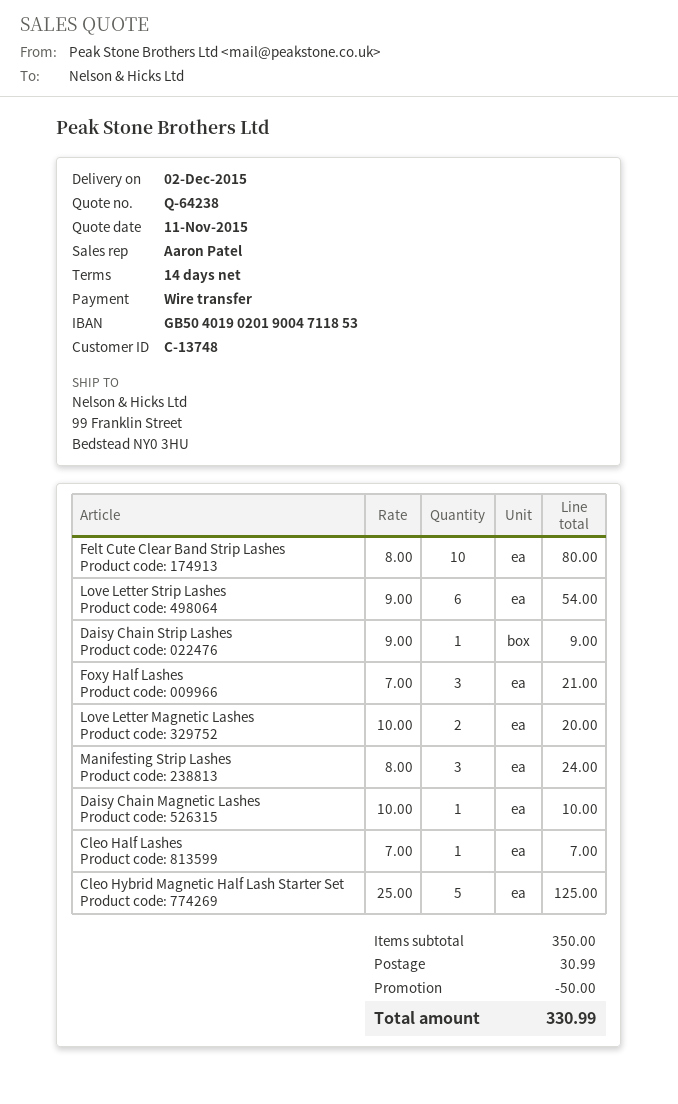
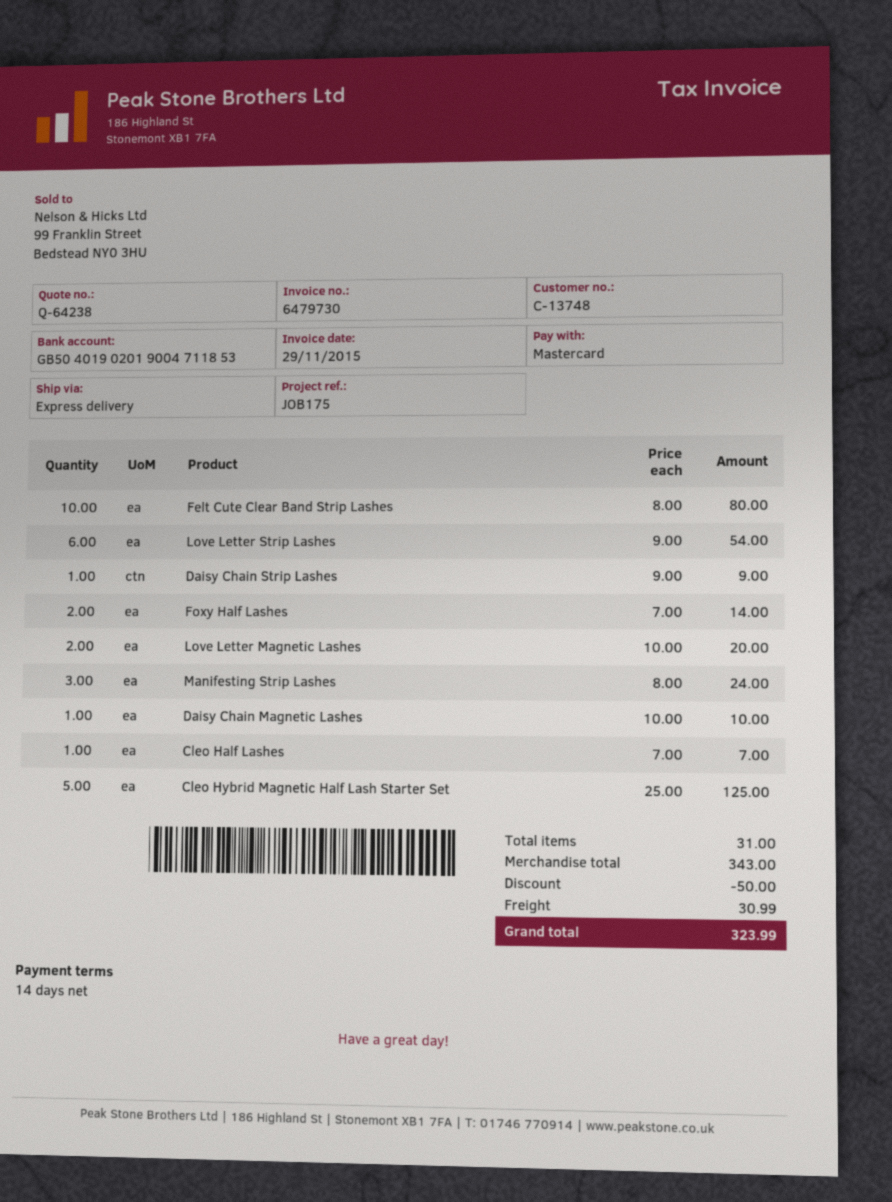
payment method: bank transfer -> Mastercard
Foxy Half Lashes: 3 x 7.00 = 21.00 -> 2 x 7.00 = 14.00
subtotal: 350.00 -> 343.00
total: 330.99 -> 323.99

